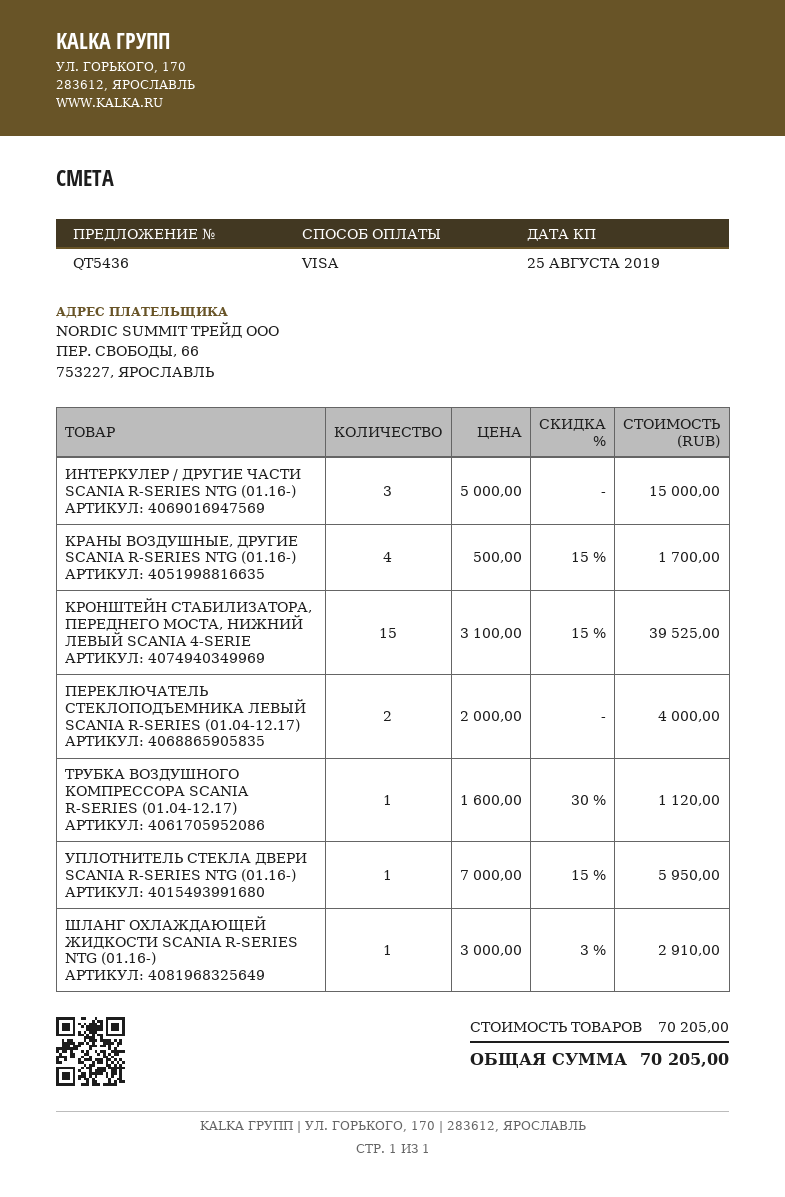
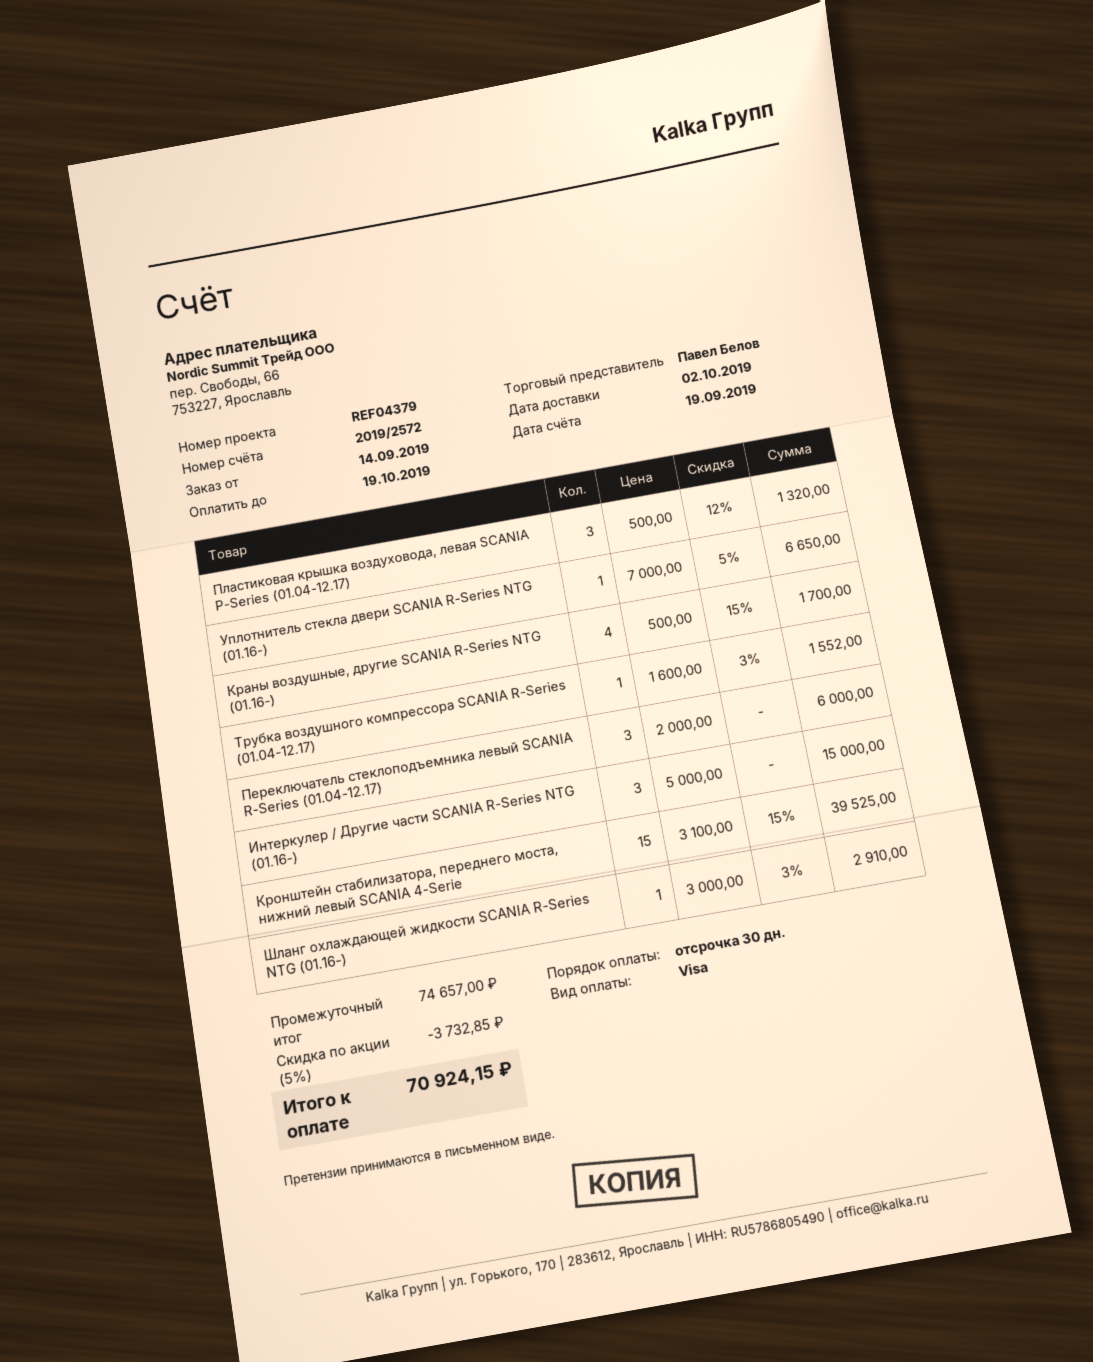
ПЕРЕКЛЮЧАТЕЛЬ СТЕКЛОПОДЪЕМНИКА ЛЕВЫЙ SCANIA R-SERIES (01.04-12.17): 2 x 2000.00 = 4000.00 -> 3 x 2000.00 = 6000.00
ТРУБКА ВОЗДУШНОГО КОМПРЕССОРА SCANIA R-SERIES (01.04-12.17): 1 x 1600.00 - 30% = 1120.00 -> 1 x 1600.00 - 3% = 1552.00
УПЛОТНИТЕЛЬ СТЕКЛА ДВЕРИ SCANIA R-SERIES NTG (01.16-): 1 x 7000.00 - 15% = 5950.00 -> 1 x 7000.00 - 5% = 6650.00
Пластиковая крышка воздуховода, левая SCANIA P-Series (01.04-12.17): none -> 3 x 500.00 - 12% = 1320.00
subtotal: 70205.00 -> 74657.00
discount: none -> 5% = 3732.85
total: 70205.00 -> 70924.15

